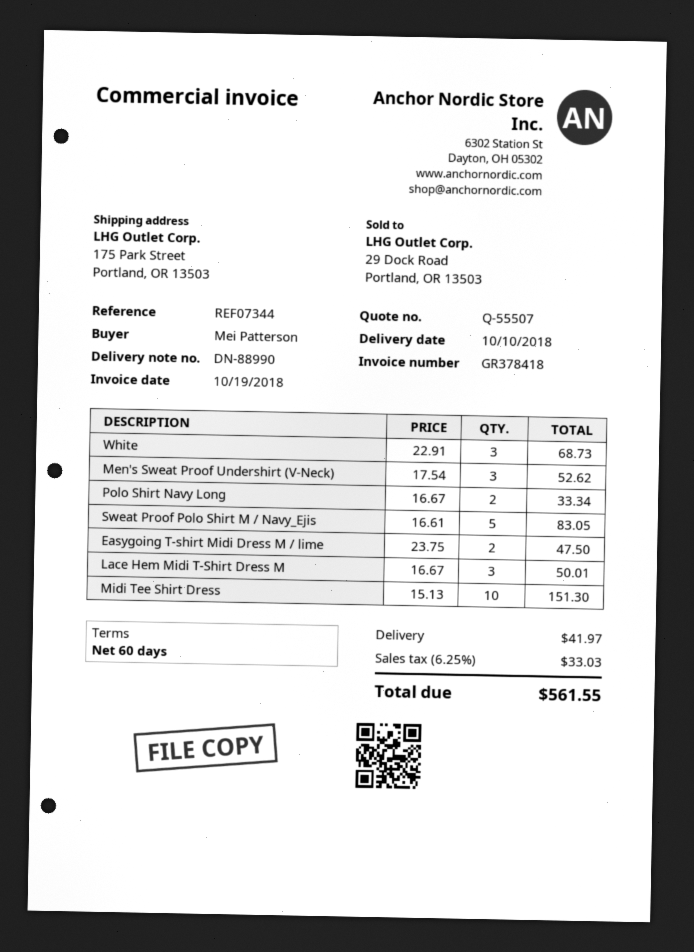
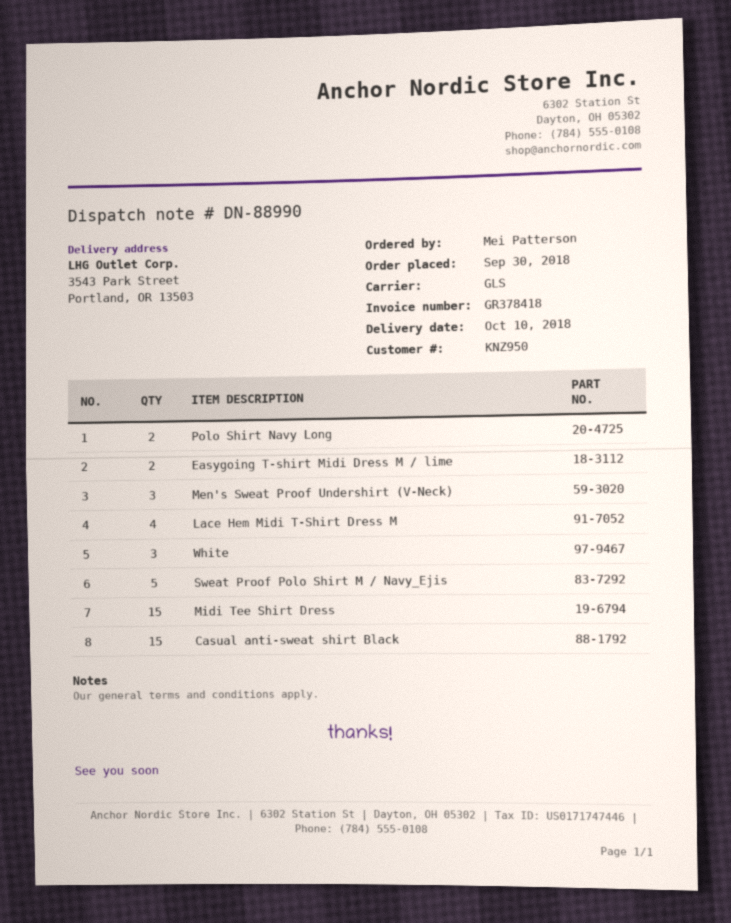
ship to: 175 Park Street, Portland, OR 13503 -> 3543 Park Street, Portland, OR 13503
Lace Hem Midi T-Shirt Dress M: 3 -> 4
Midi Tee Shirt Dress: 10 -> 15
Casual anti-sweat shirt Black: none -> 15

